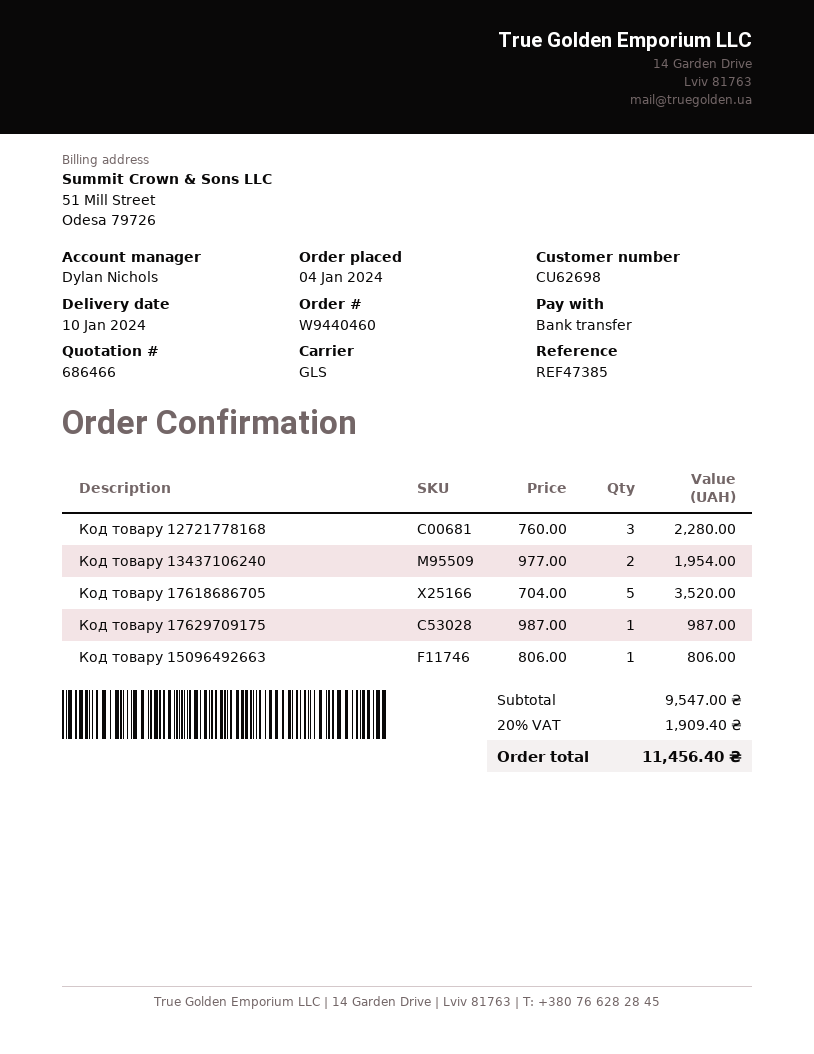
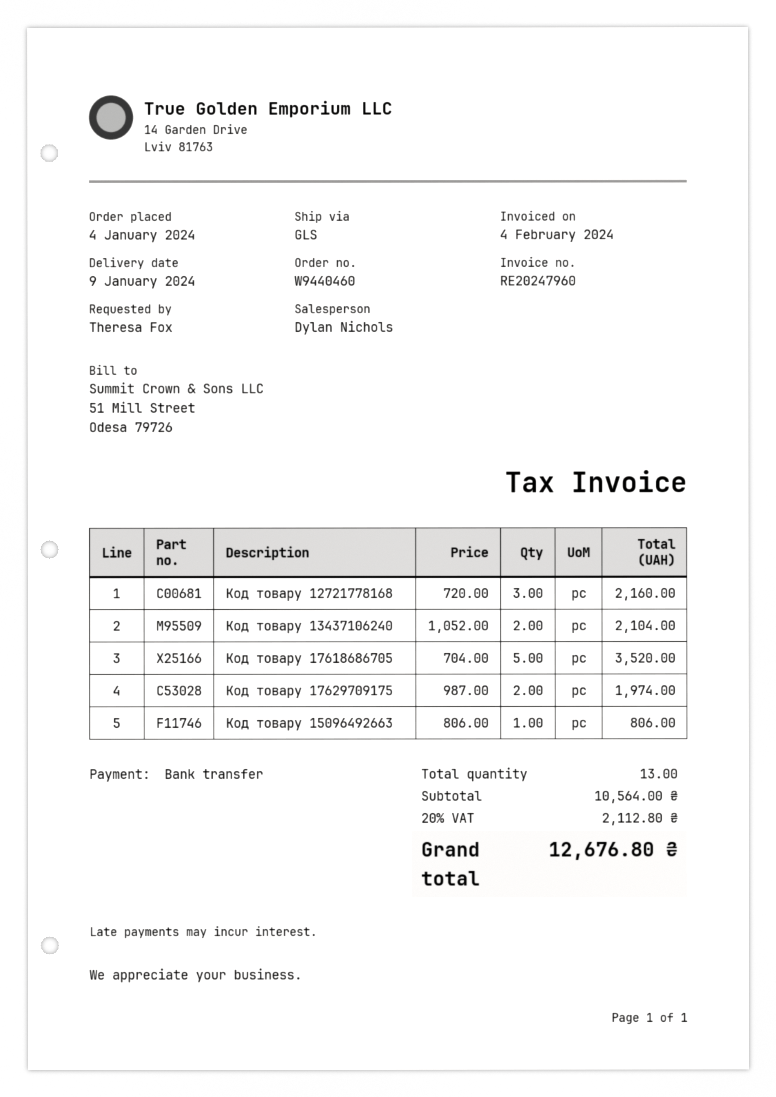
delivery date: 2024-01-10 -> 2024-01-09
Код товару 12721778168: 3 x 760.00 = 2280.00 -> 3 x 720.00 = 2160.00
Код товару 13437106240: 2 x 977.00 = 1954.00 -> 2 x 1052.00 = 2104.00
Код товару 17629709175: 1 x 987.00 = 987.00 -> 2 x 987.00 = 1974.00
subtotal: 9547.00 -> 10564.00
tax: 20% = 1909.40 -> 20% = 2112.80
total: 11456.40 -> 12676.80

